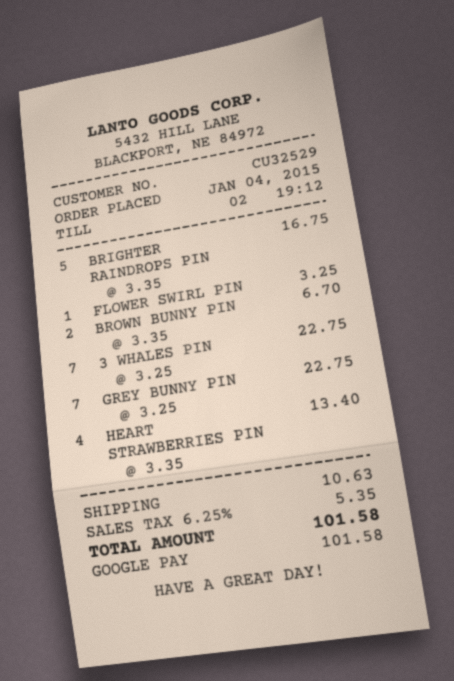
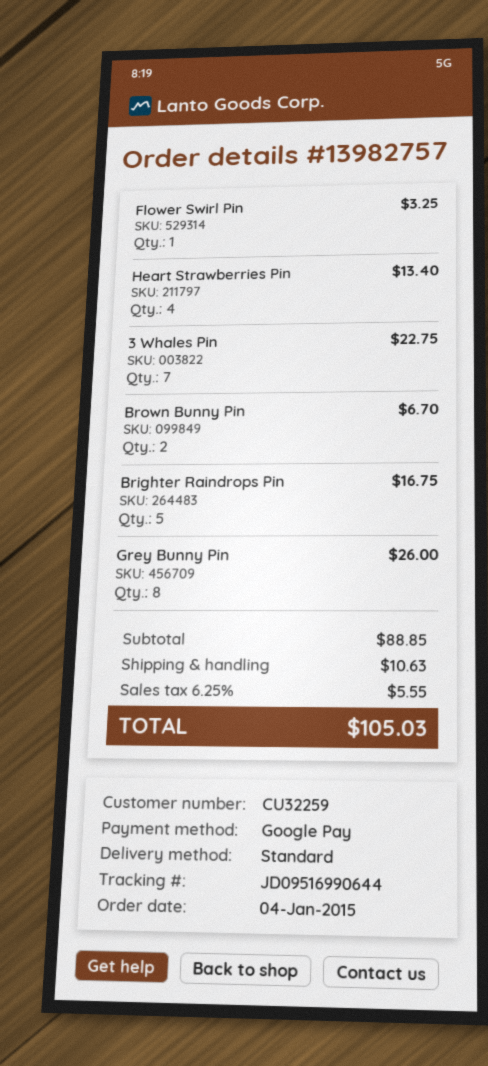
customer number: CU32529 -> CU32259
GREY BUNNY PIN: 7 for 22.75 -> 8 for 26.00
tax: 6.25% = 5.35 -> 6.25% = 5.55
total: 101.58 -> 105.03

